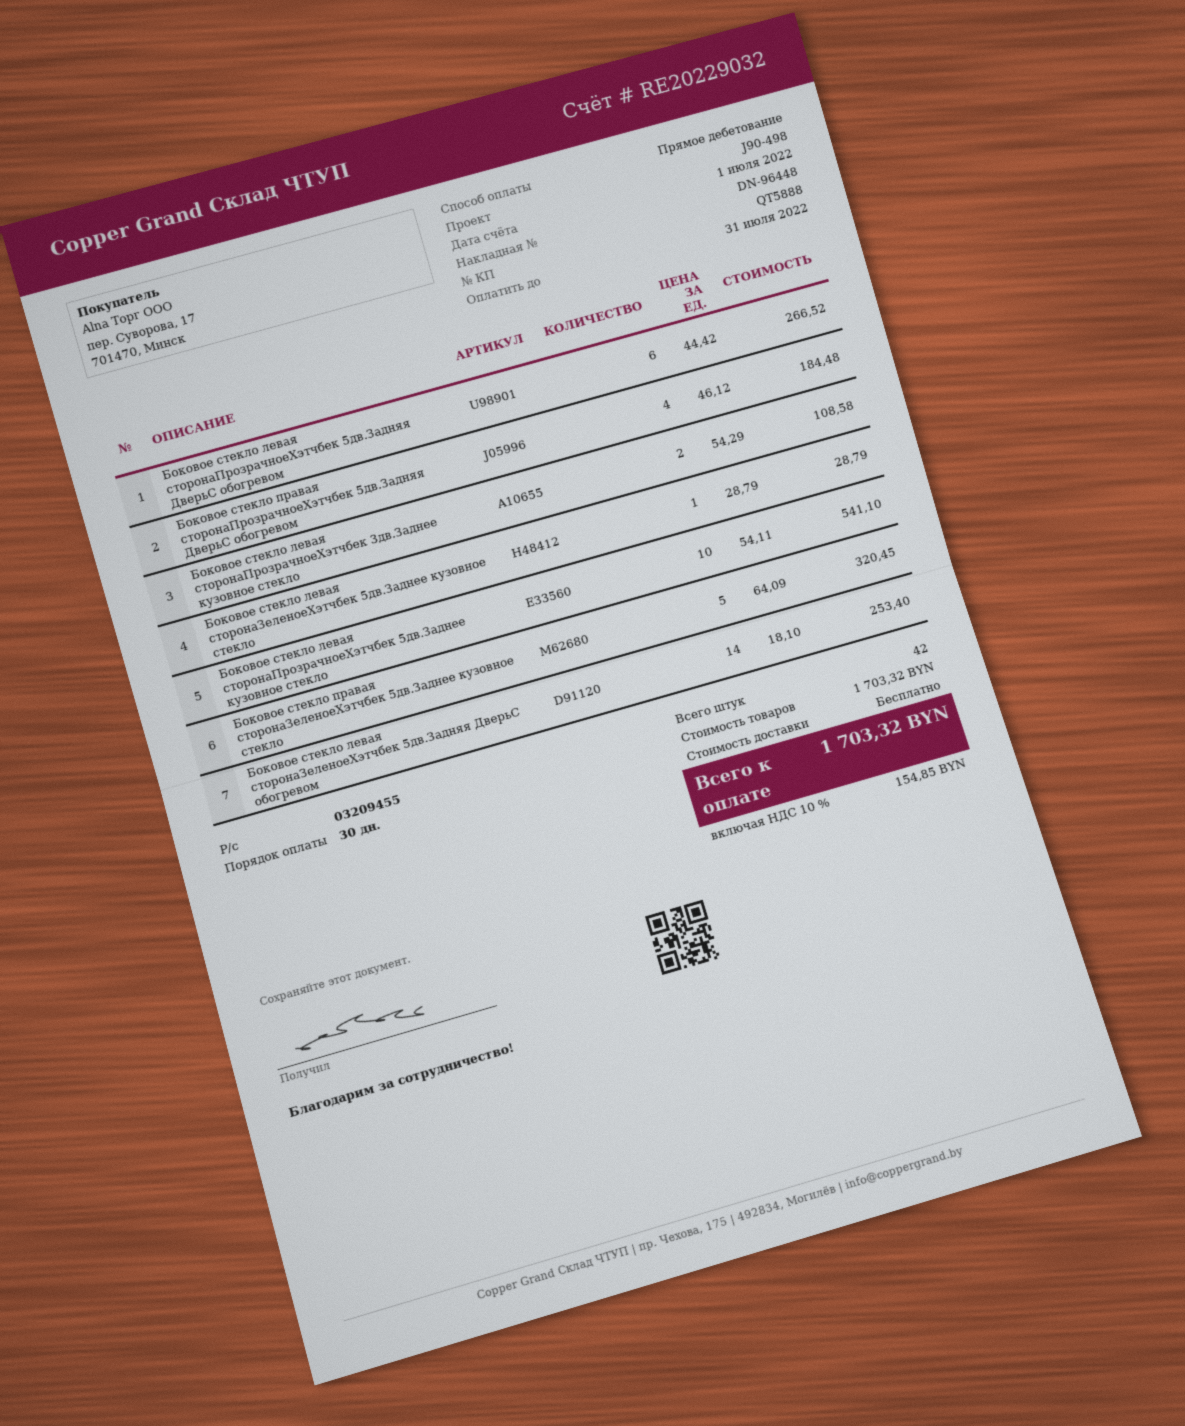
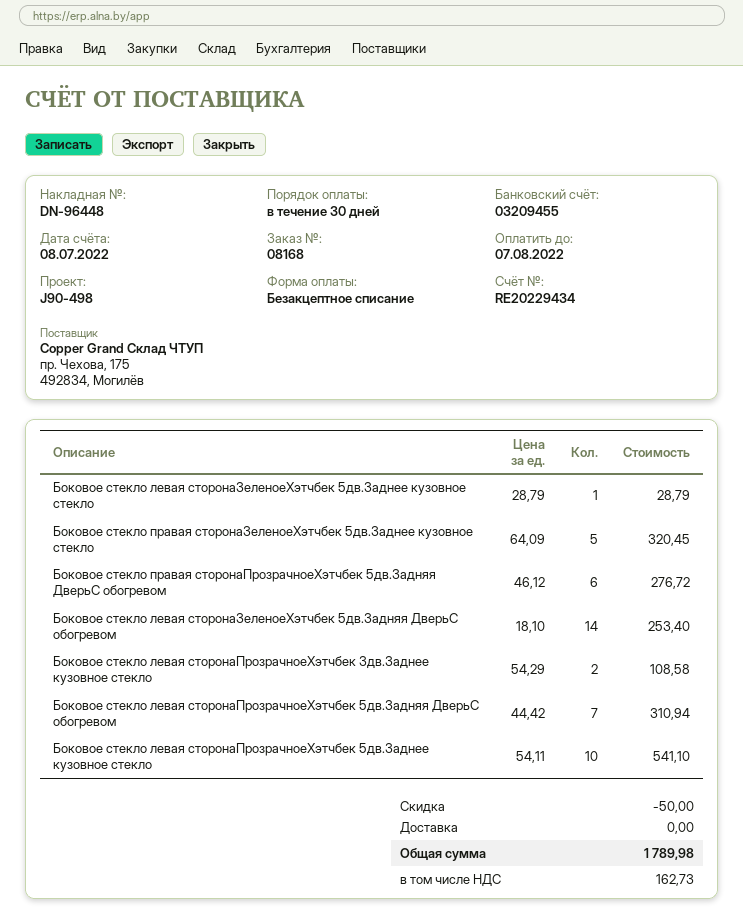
invoice number: RE20229032 -> RE20229434
invoice date: 2022-07-01 -> 2022-07-08
due date: 2022-07-31 -> 2022-08-07
Боковое стекло левая сторонаПрозрачноеХэтчбек 5дв.Задняя ДверьС обогревом: 6 x 44.42 = 266.52 -> 7 x 44.42 = 310.94
Боковое стекло правая сторонаПрозрачноеХэтчбек 5дв.Задняя ДверьС обогревом: 4 x 46.12 = 184.48 -> 6 x 46.12 = 276.72
discount: none -> 50.00
tax: 154.85 -> 162.73
total: 1703.32 -> 1789.98

